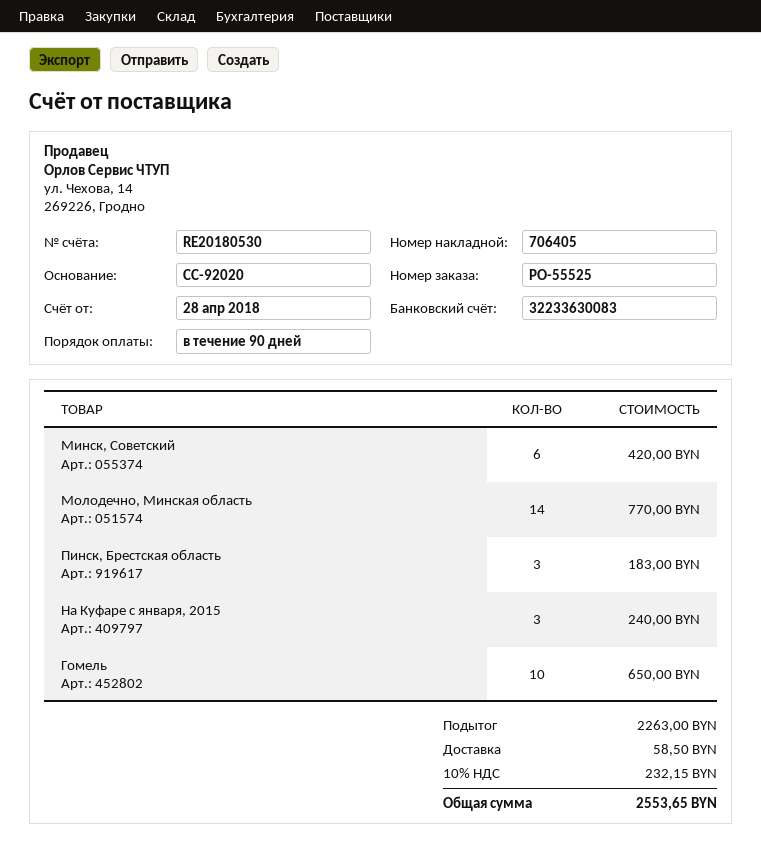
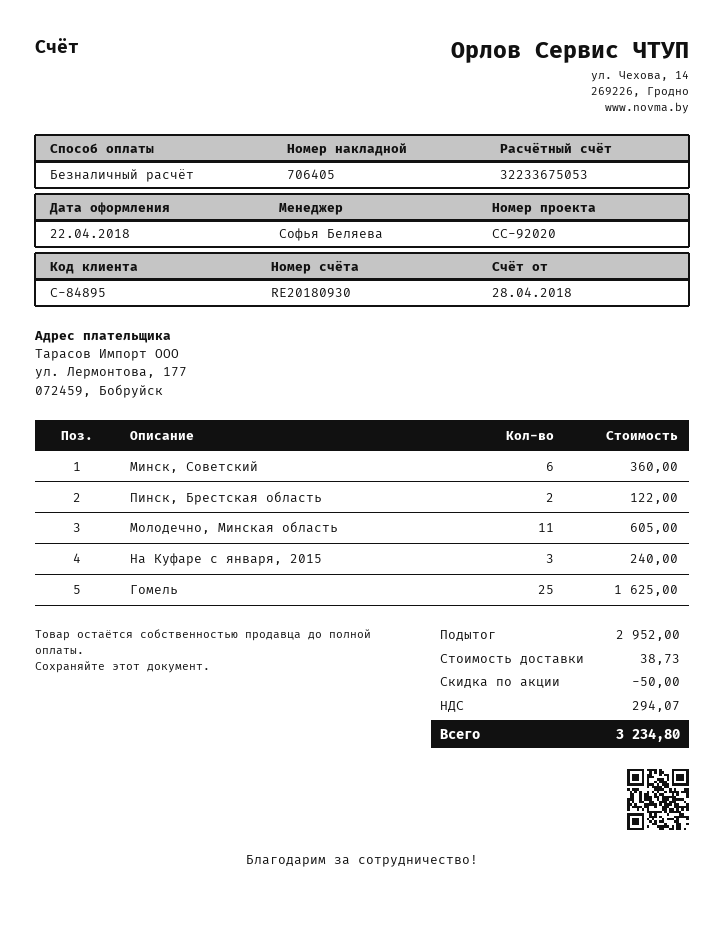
invoice number: RE20180530 -> RE20180930
bank account: 32233630083 -> 32233675053
Минск, Советский: 6 for 420.00 -> 6 for 360.00
Молодечно, Минская область: 14 for 770.00 -> 11 for 605.00
Пинск, Брестская область: 3 for 183.00 -> 2 for 122.00
Гомель: 10 for 650.00 -> 25 for 1625.00
subtotal: 2263.00 -> 2952.00
discount: none -> 50.00
shipping: 58.50 -> 38.73
tax: 232.15 -> 294.07
total: 2553.65 -> 3234.80

